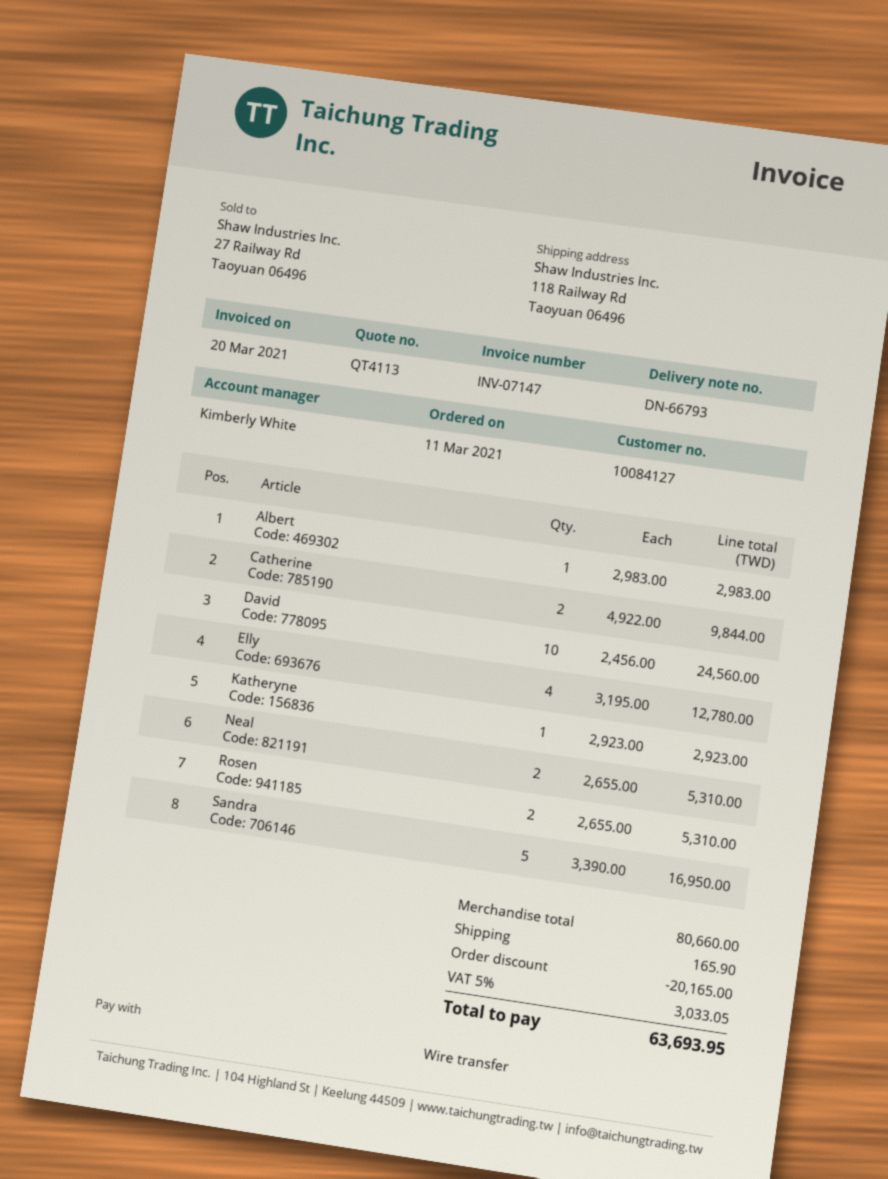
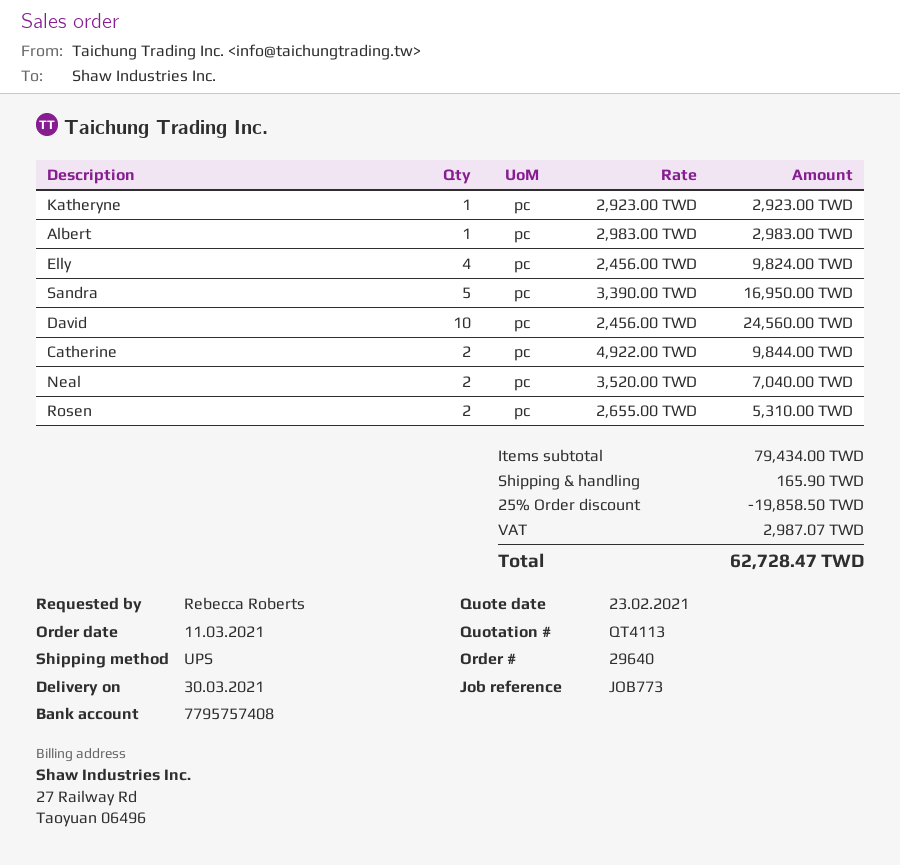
Elly: 4 x 3195.00 = 12780.00 -> 4 x 2456.00 = 9824.00
Neal: 2 x 2655.00 = 5310.00 -> 2 x 3520.00 = 7040.00
subtotal: 80660.00 -> 79434.00
discount: 20165.00 -> 19858.50
tax: 3033.05 -> 2987.07
total: 63693.95 -> 62728.47

